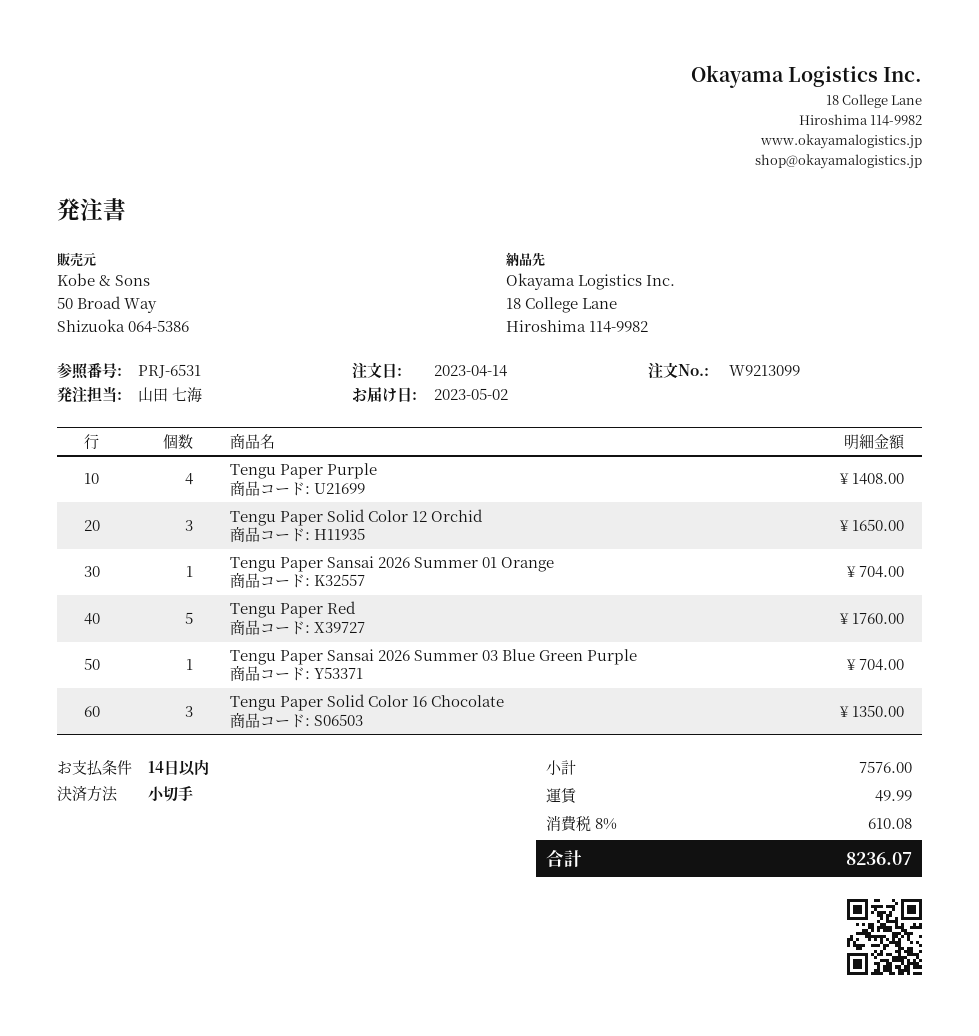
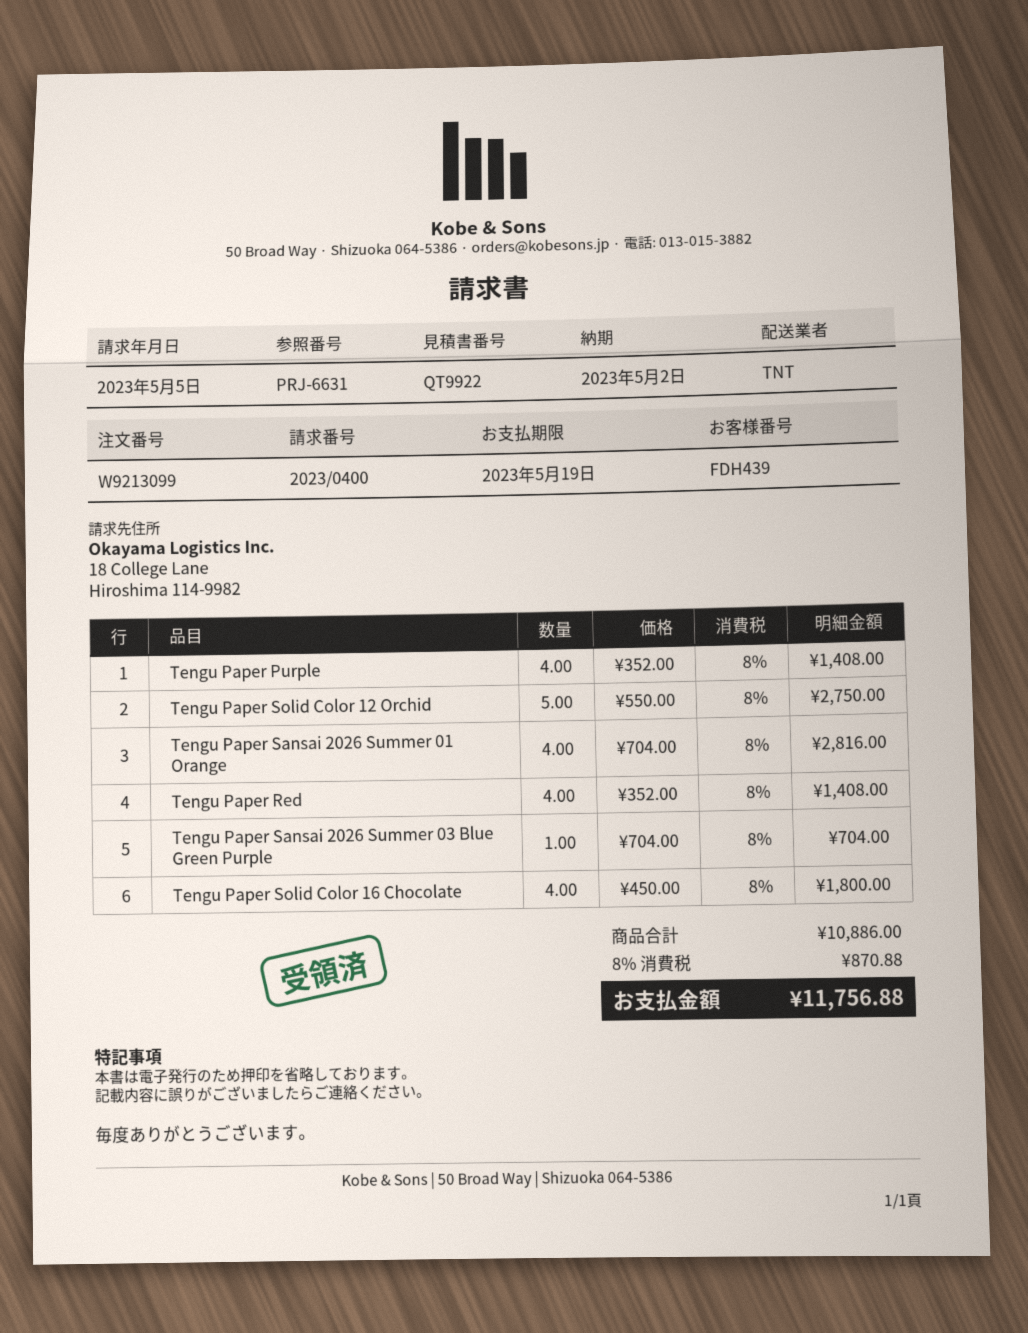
reference: PRJ-6531 -> PRJ-6631
Tengu Paper Solid Color 12 Orchid: 3 for 1650.00 -> 5 for 2750.00
Tengu Paper Sansai 2026 Summer 01 Orange: 1 for 704.00 -> 4 for 2816.00
Tengu Paper Red: 5 for 1760.00 -> 4 for 1408.00
Tengu Paper Solid Color 16 Chocolate: 3 for 1350.00 -> 4 for 1800.00
subtotal: 7576.00 -> 10886.00
shipping: 49.99 -> none
tax: 8% = 610.08 -> 8% = 870.88
total: 8236.07 -> 11756.88

